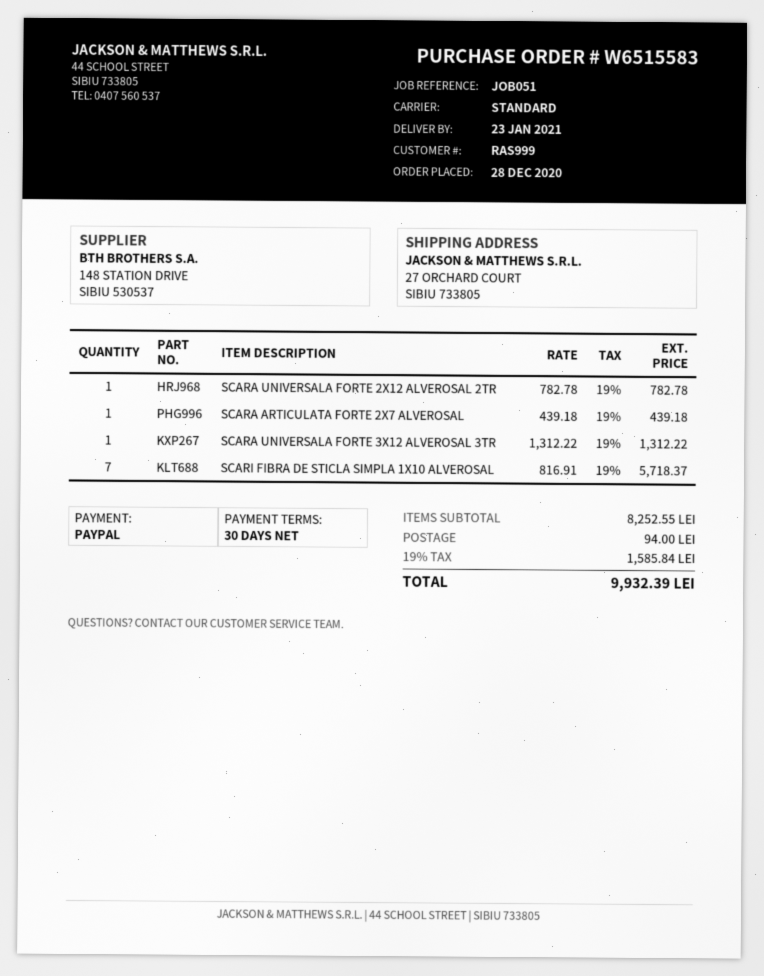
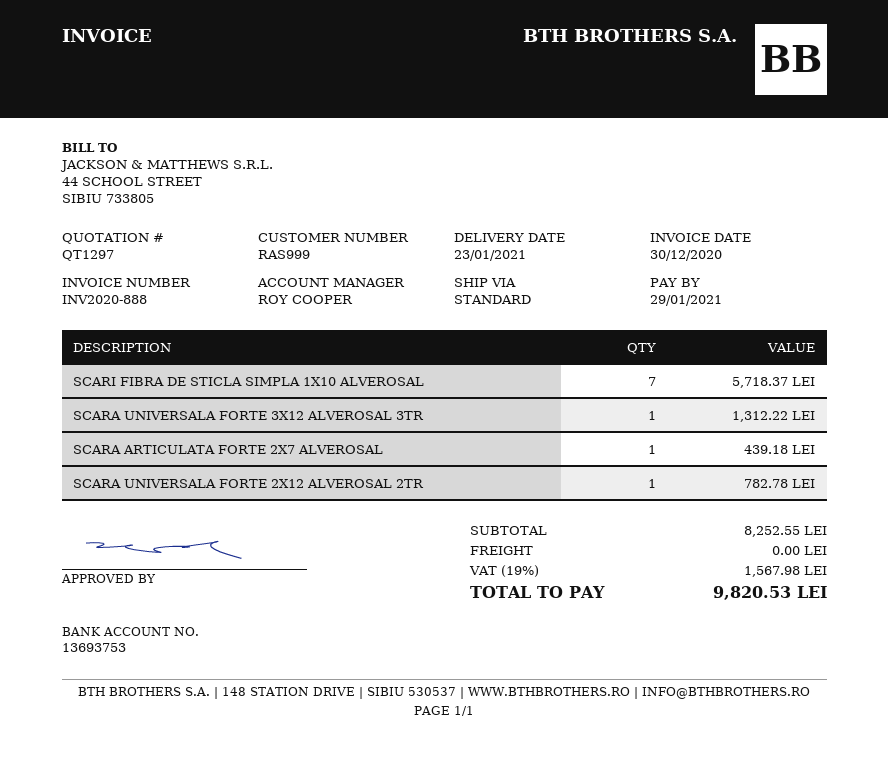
shipping: 94.00 -> 0.00
tax: 19% = 1585.84 -> 19% = 1567.98
total: 9932.39 -> 9820.53

